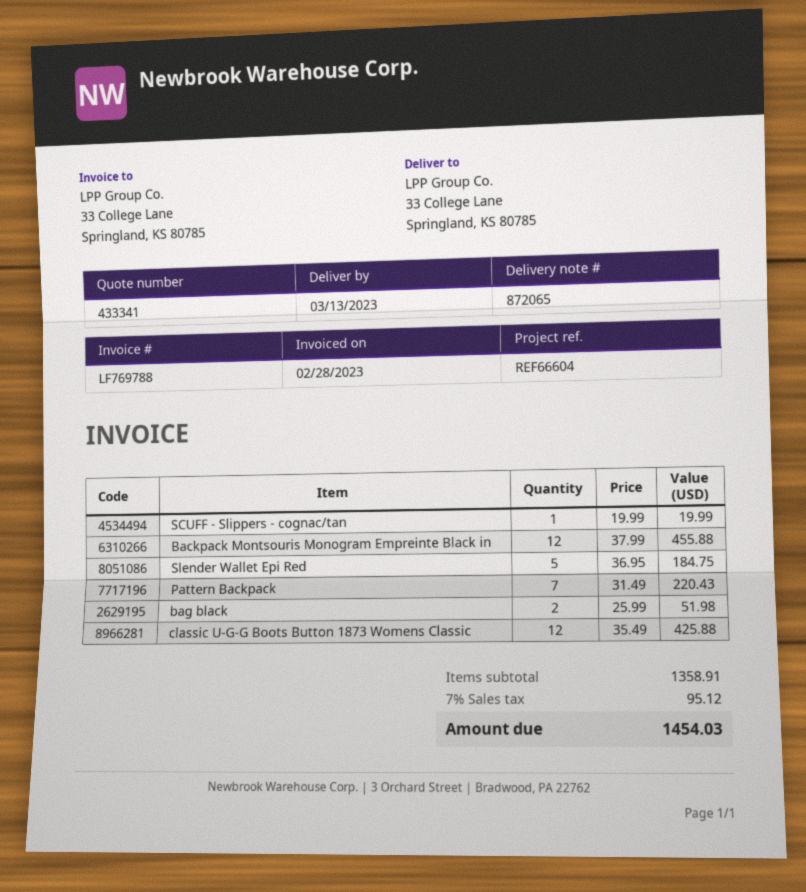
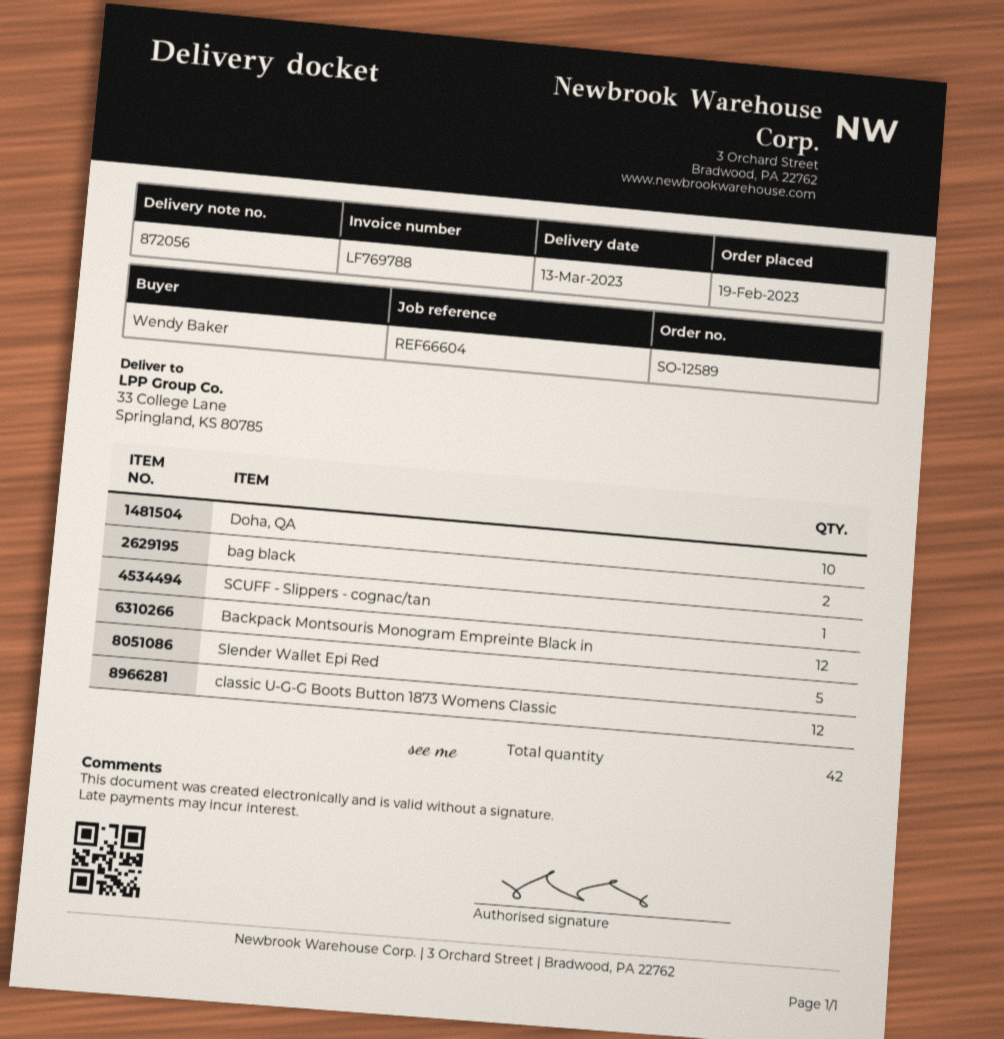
delivery note number: 872065 -> 872056
Pattern Backpack: 7 -> none
Doha, QA: none -> 10

